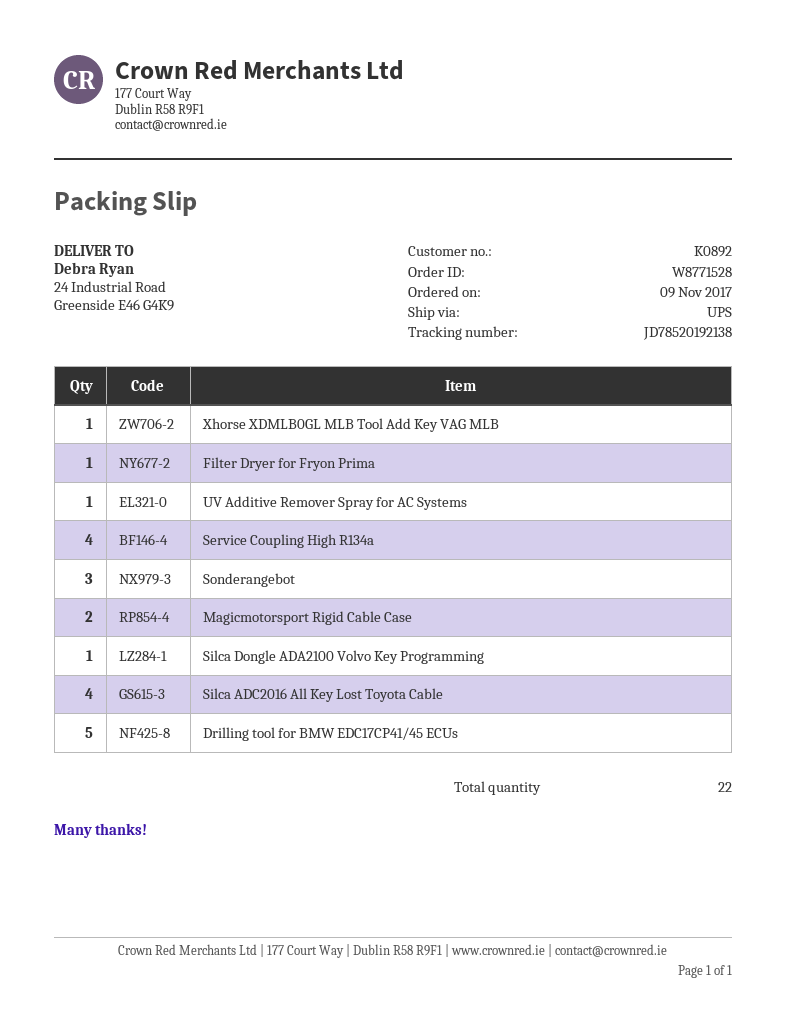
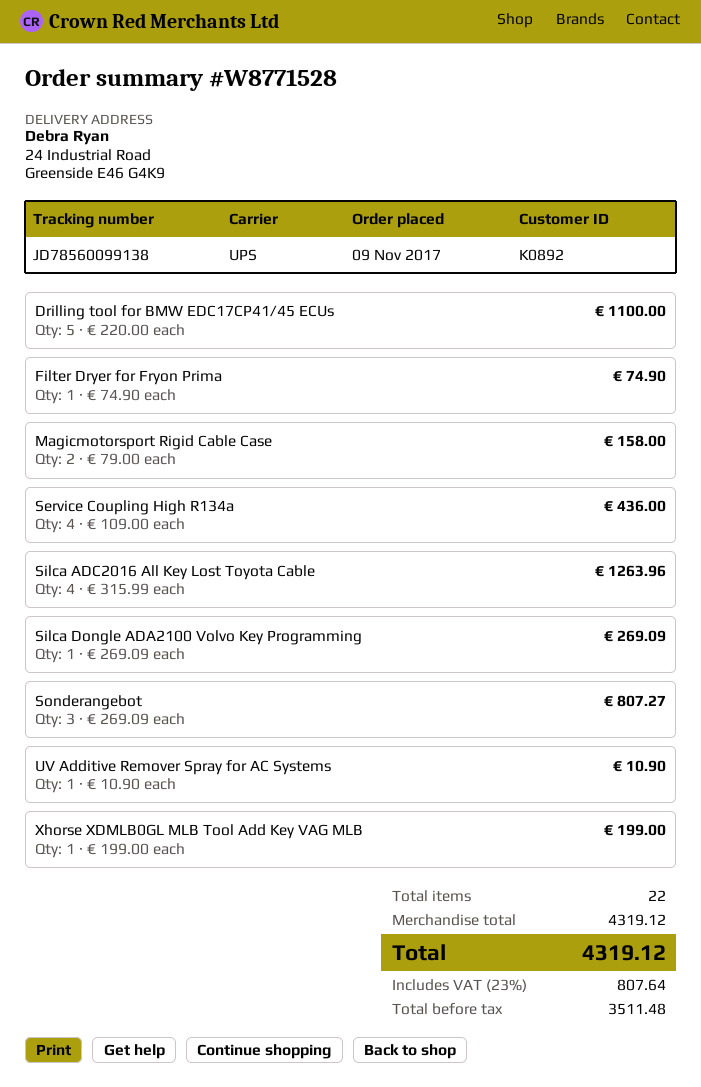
tracking number: JD78520192138 -> JD78560099138

